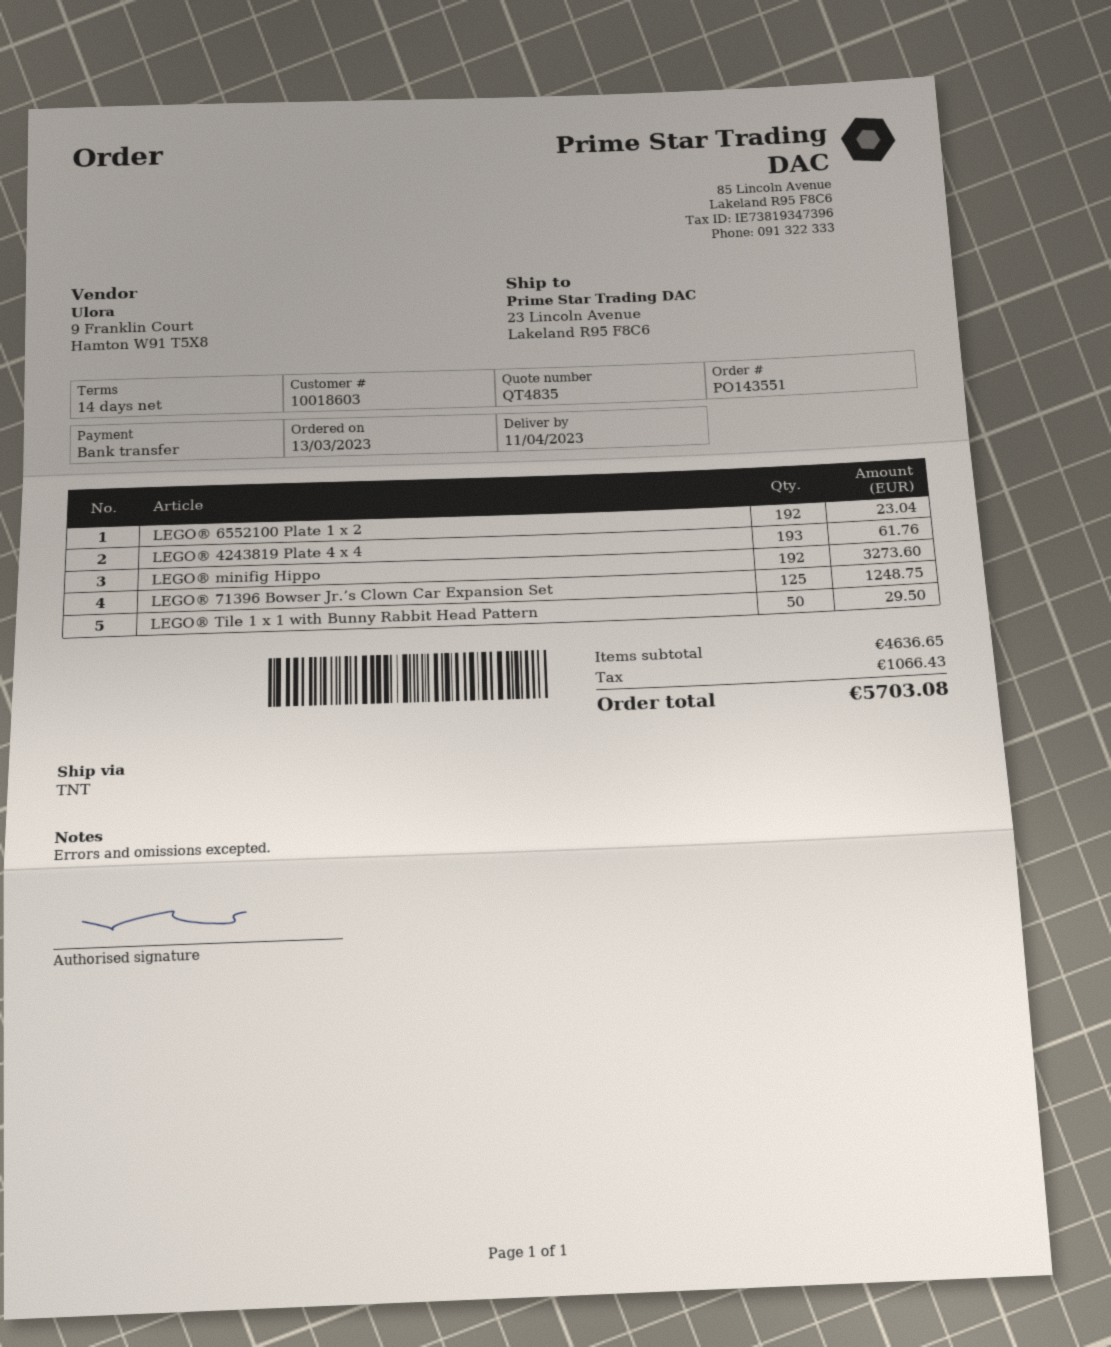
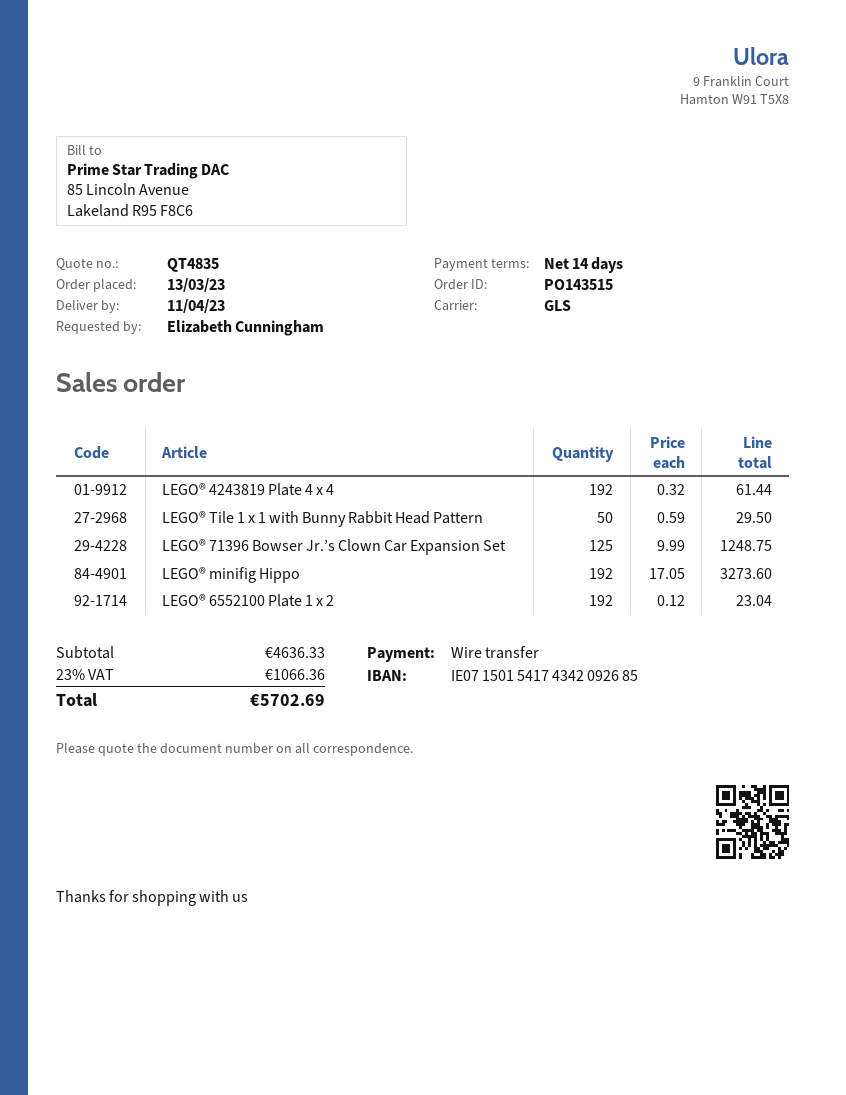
order number: PO143551 -> PO143515
shipping method: TNT -> GLS
LEGO® 4243819 Plate 4 x 4: 193 for 61.76 -> 192 for 61.44
subtotal: 4636.65 -> 4636.33
tax: 1066.43 -> 1066.36
total: 5703.08 -> 5702.69

